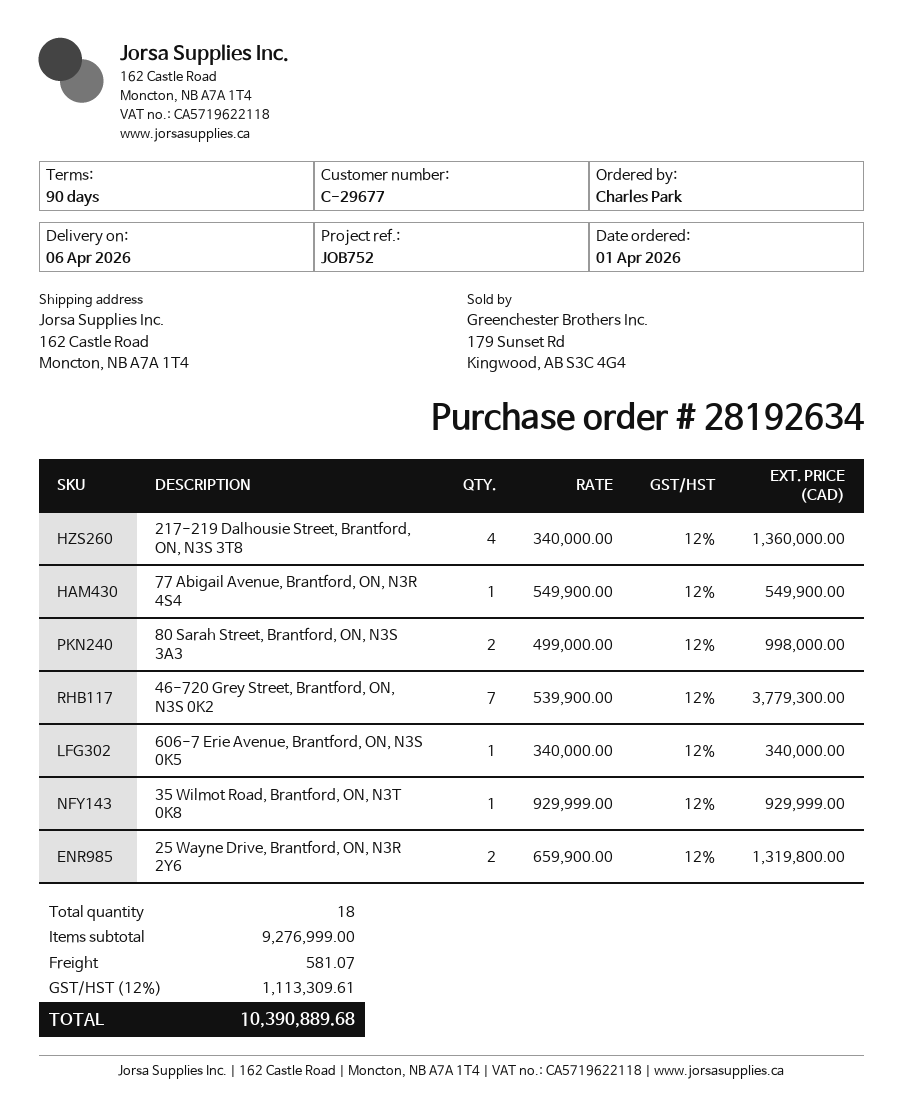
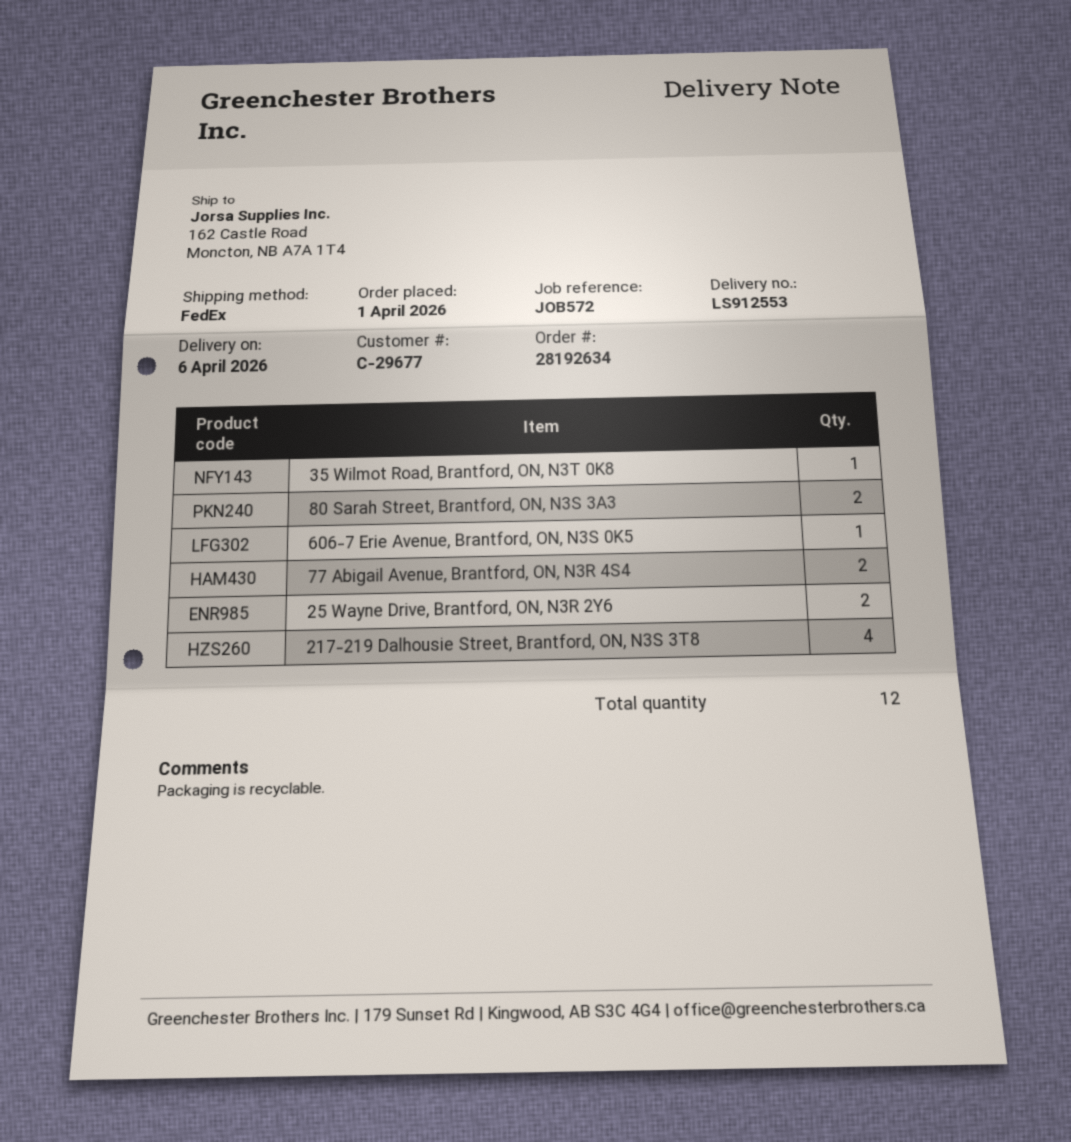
reference: JOB752 -> JOB572
77 Abigail Avenue, Brantford, ON, N3R 4S4: 1 -> 2
46-720 Grey Street, Brantford, ON, N3S 0K2: 7 -> none
total quantity: 18 -> 12

